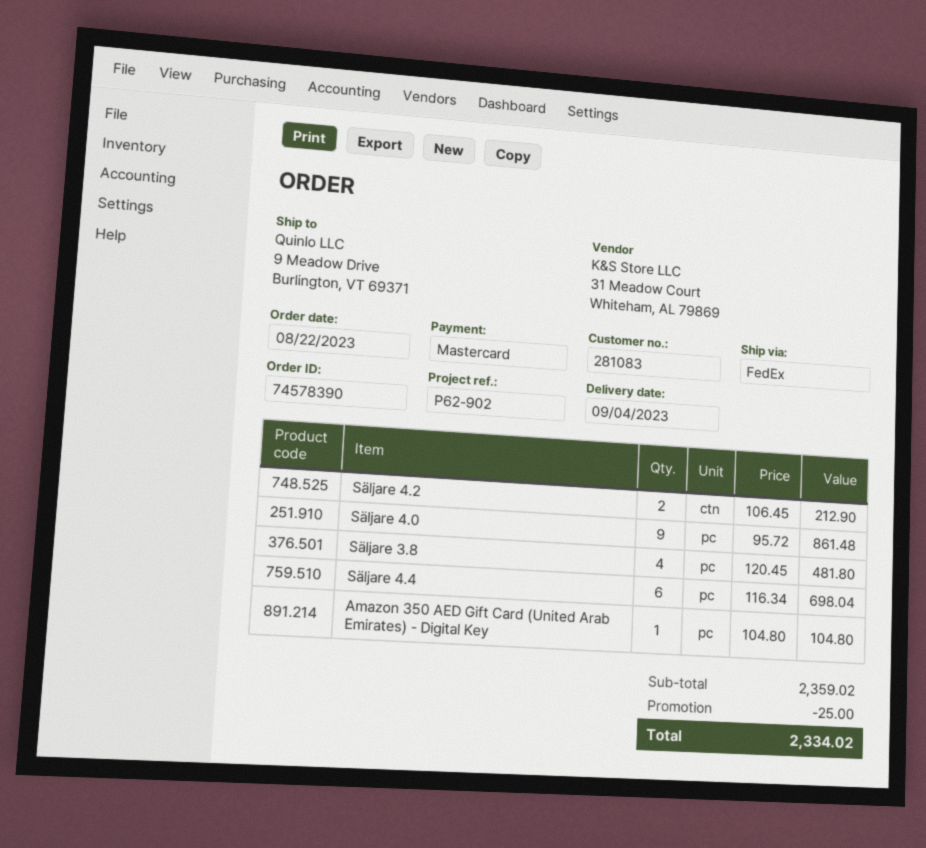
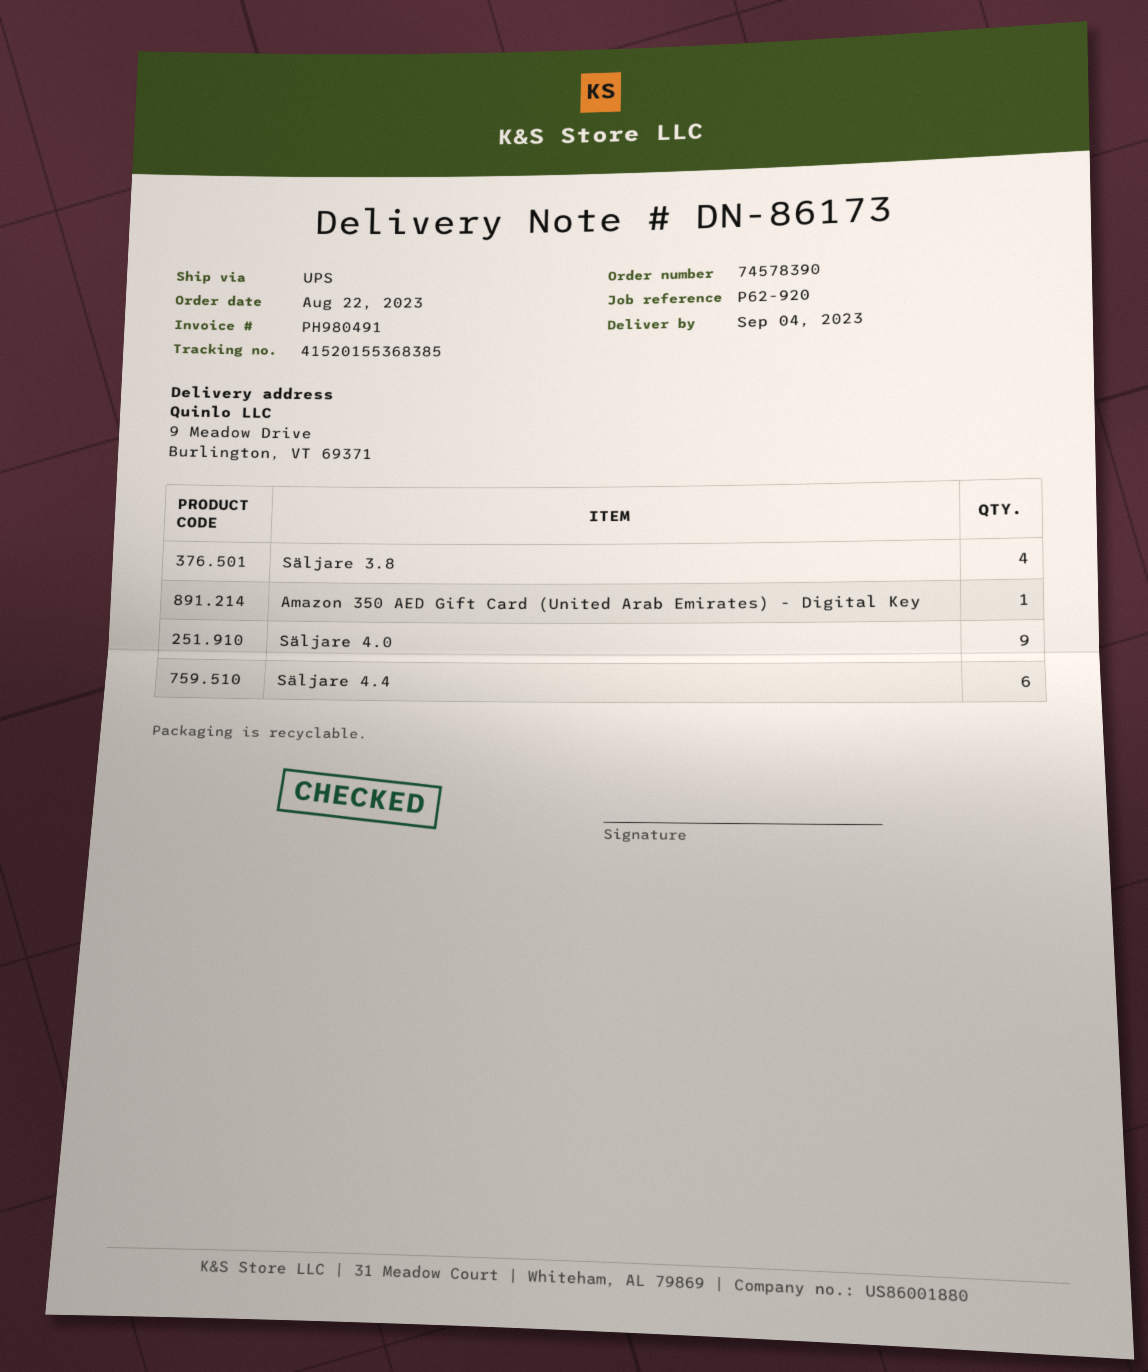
reference: P62-902 -> P62-920
shipping method: FedEx -> UPS
Säljare 4.2: 2 -> none

